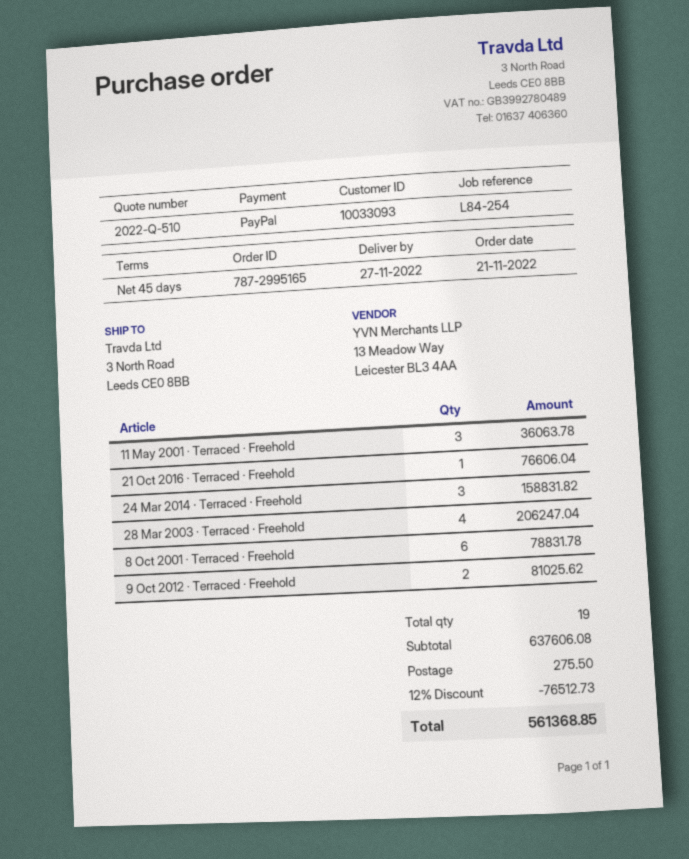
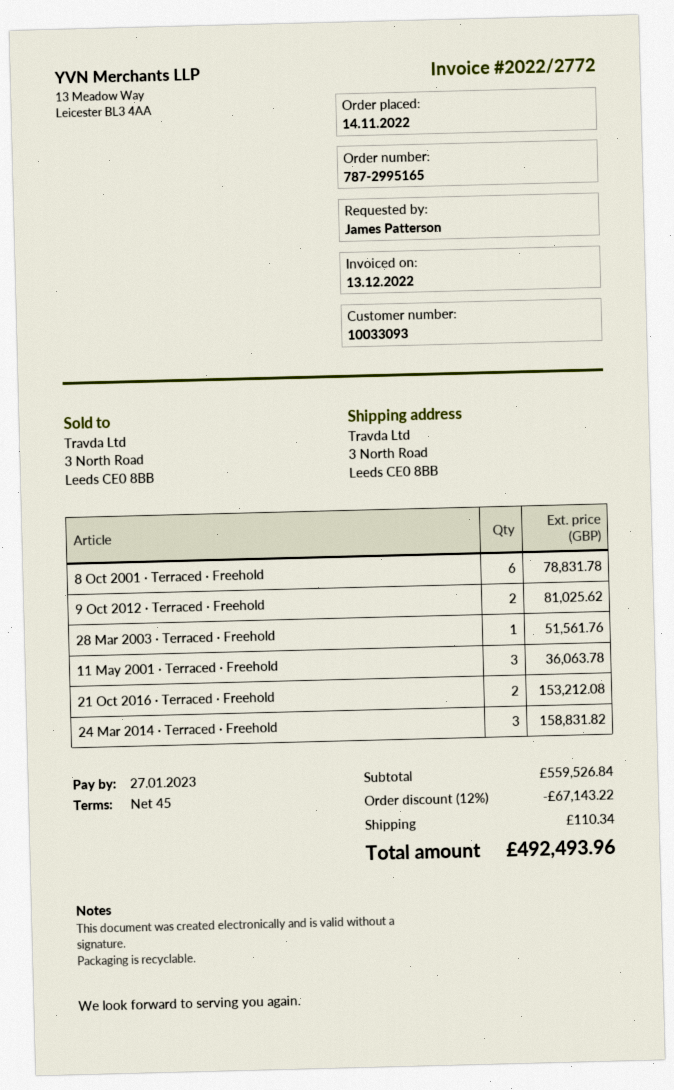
order date: 2022-11-21 -> 2022-11-14
21 Oct 2016 · Terraced · Freehold: 1 for 76606.04 -> 2 for 153212.08
28 Mar 2003 · Terraced · Freehold: 4 for 206247.04 -> 1 for 51561.76
subtotal: 637606.08 -> 559526.84
discount: 12% = 76512.73 -> 12% = 67143.22
shipping: 275.50 -> 110.34
total: 561368.85 -> 492493.96

